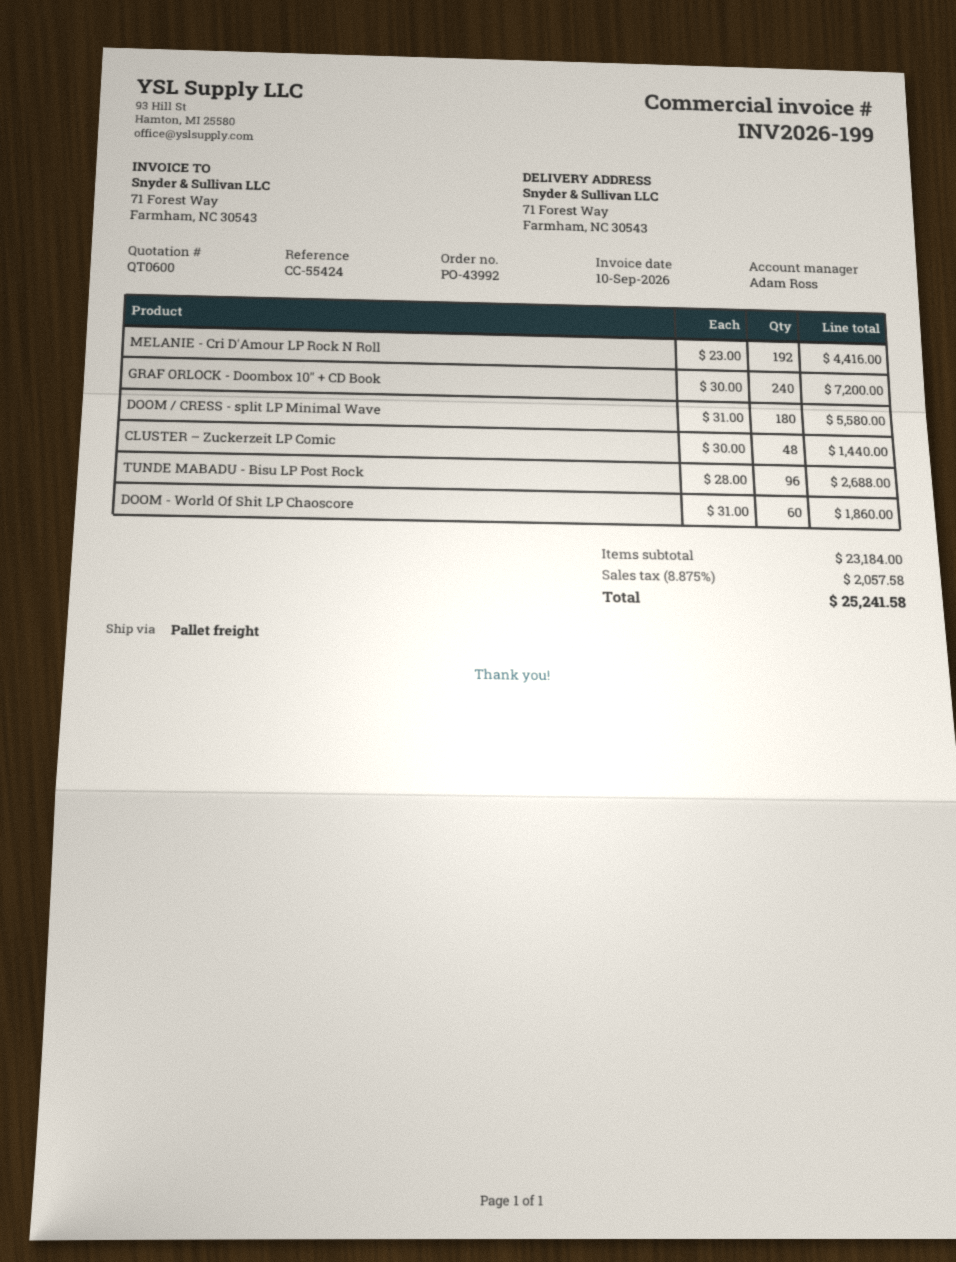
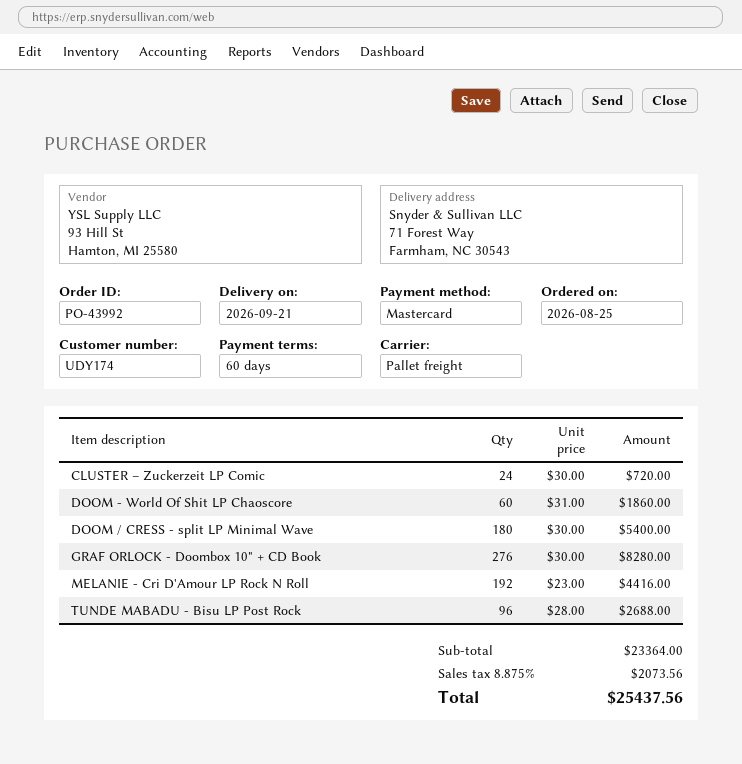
GRAF ORLOCK - Doombox 10" + CD Book: 240 x 30.00 = 7200.00 -> 276 x 30.00 = 8280.00
DOOM / CRESS - split LP Minimal Wave: 180 x 31.00 = 5580.00 -> 180 x 30.00 = 5400.00
CLUSTER – Zuckerzeit LP Comic: 48 x 30.00 = 1440.00 -> 24 x 30.00 = 720.00
subtotal: 23184.00 -> 23364.00
tax: 8.875% = 2057.58 -> 8.875% = 2073.56
total: 25241.58 -> 25437.56

